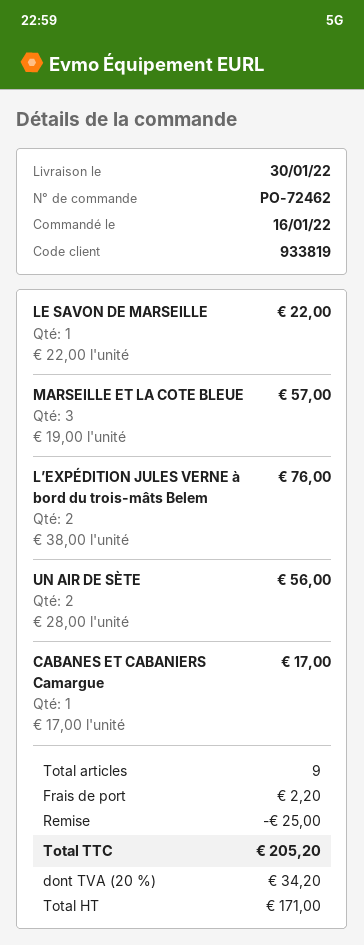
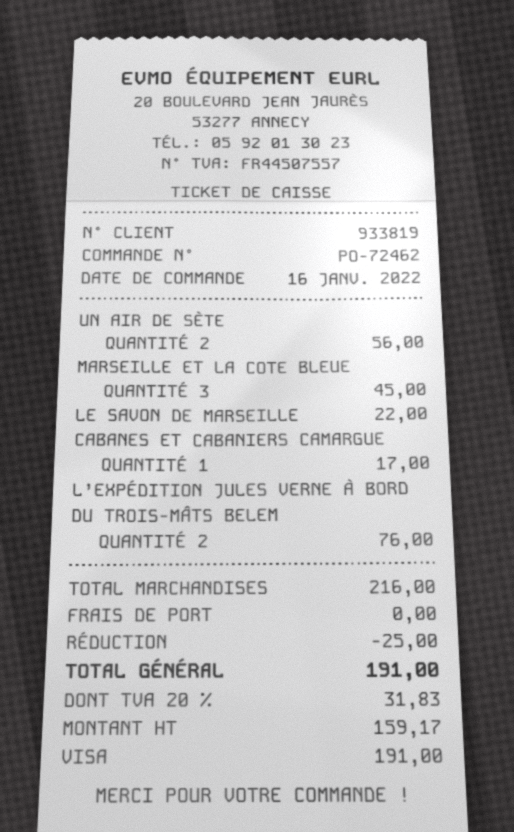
MARSEILLE ET LA COTE BLEUE: 3 for 57.00 -> 3 for 45.00
shipping: 2.20 -> 0.00
net: 171.00 -> 159.17
tax: 20% = 34.20 -> 20% = 31.83
total: 205.20 -> 191.00

